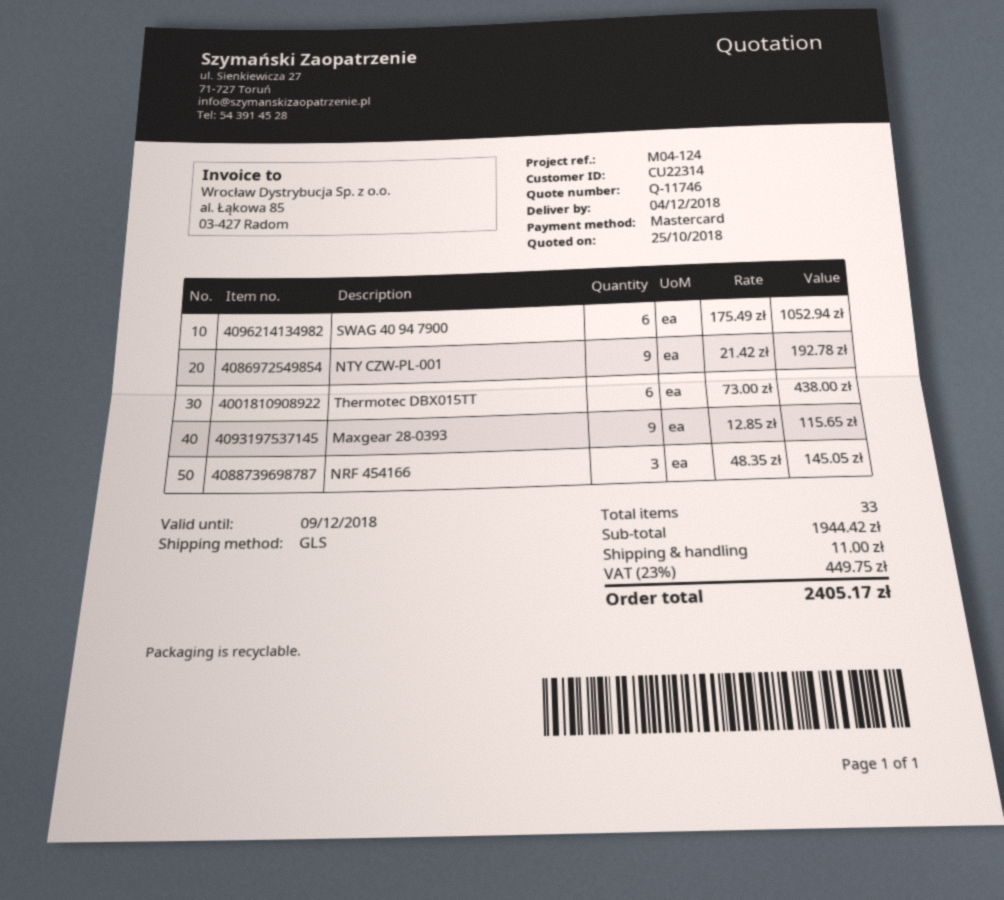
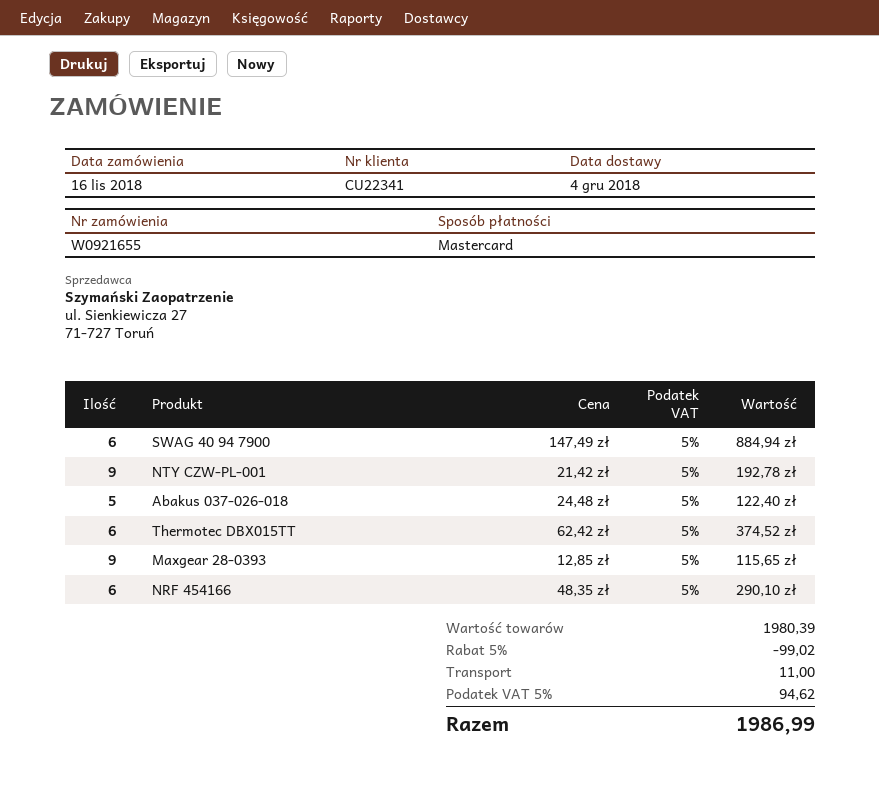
customer number: CU22314 -> CU22341
SWAG 40 94 7900: 6 x 175.49 = 1052.94 -> 6 x 147.49 = 884.94
Thermotec DBX015TT: 6 x 73.00 = 438.00 -> 6 x 62.42 = 374.52
NRF 454166: 3 x 48.35 = 145.05 -> 6 x 48.35 = 290.10
Abakus 037-026-018: none -> 5 x 24.48 = 122.40
subtotal: 1944.42 -> 1980.39
discount: none -> 5% = 99.02
tax: 23% = 449.75 -> 5% = 94.62
total: 2405.17 -> 1986.99

